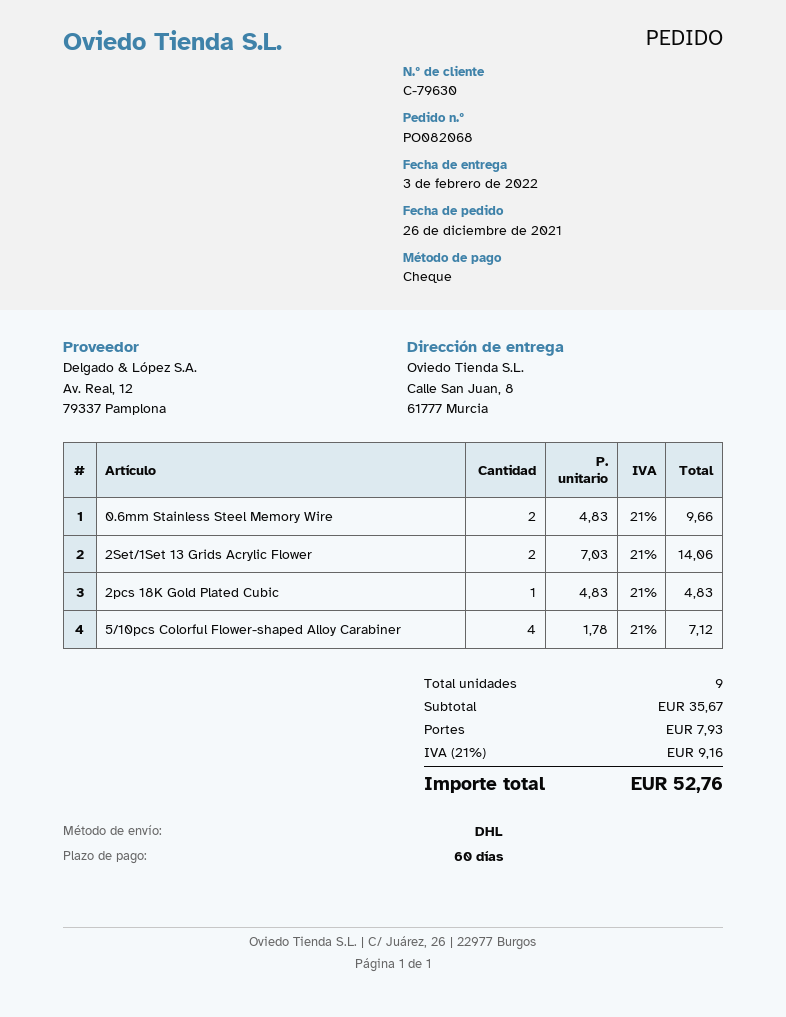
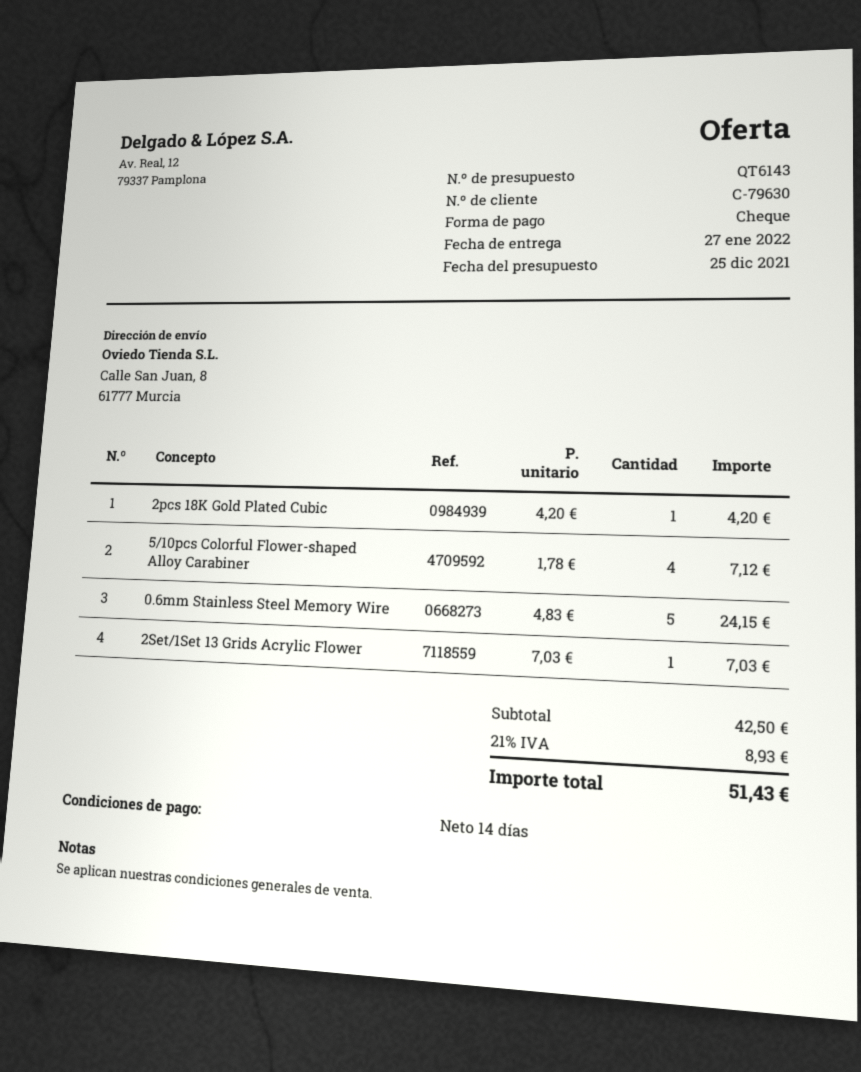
delivery date: 2022-02-03 -> 2022-01-27
payment terms: 60 days -> 14 days
0.6mm Stainless Steel Memory Wire: 2 x 4.83 = 9.66 -> 5 x 4.83 = 24.15
2Set/1Set 13 Grids Acrylic Flower: 2 x 7.03 = 14.06 -> 1 x 7.03 = 7.03
2pcs 18K Gold Plated Cubic: 1 x 4.83 = 4.83 -> 1 x 4.20 = 4.20
subtotal: 35.67 -> 42.50
shipping: 7.93 -> none
tax: 21% = 9.16 -> 21% = 8.93
total: 52.76 -> 51.43

